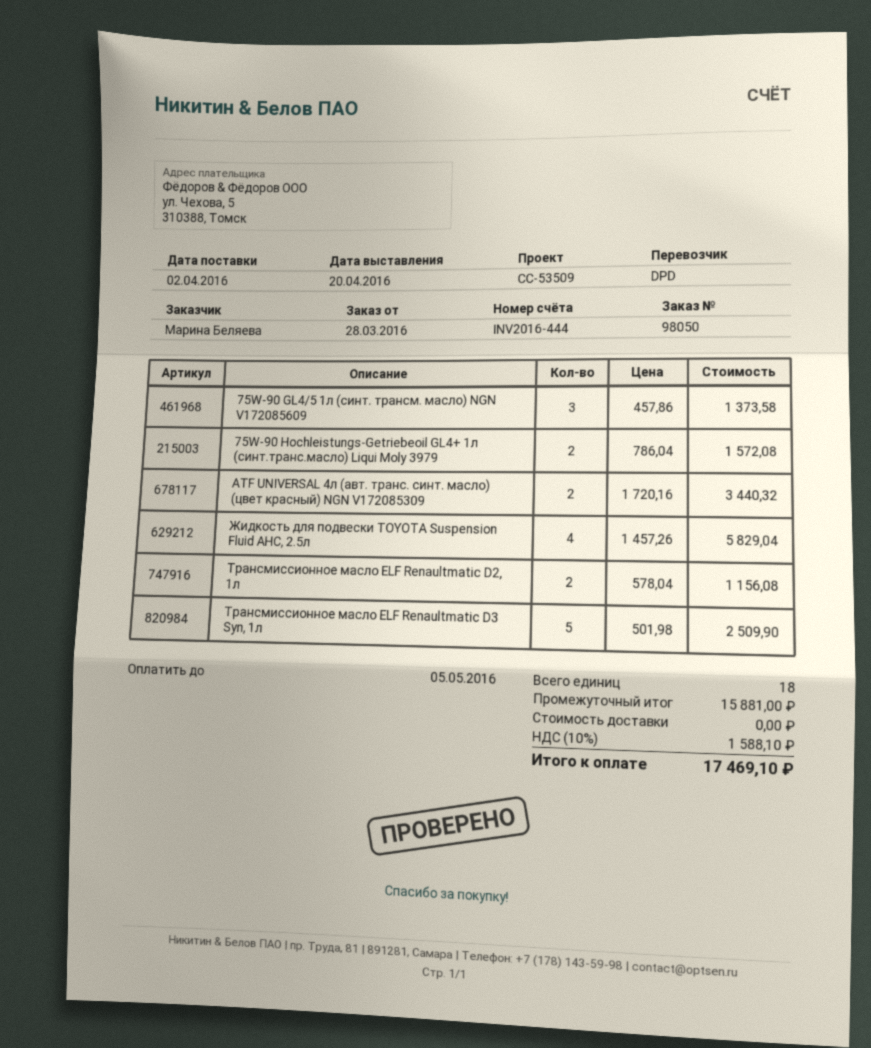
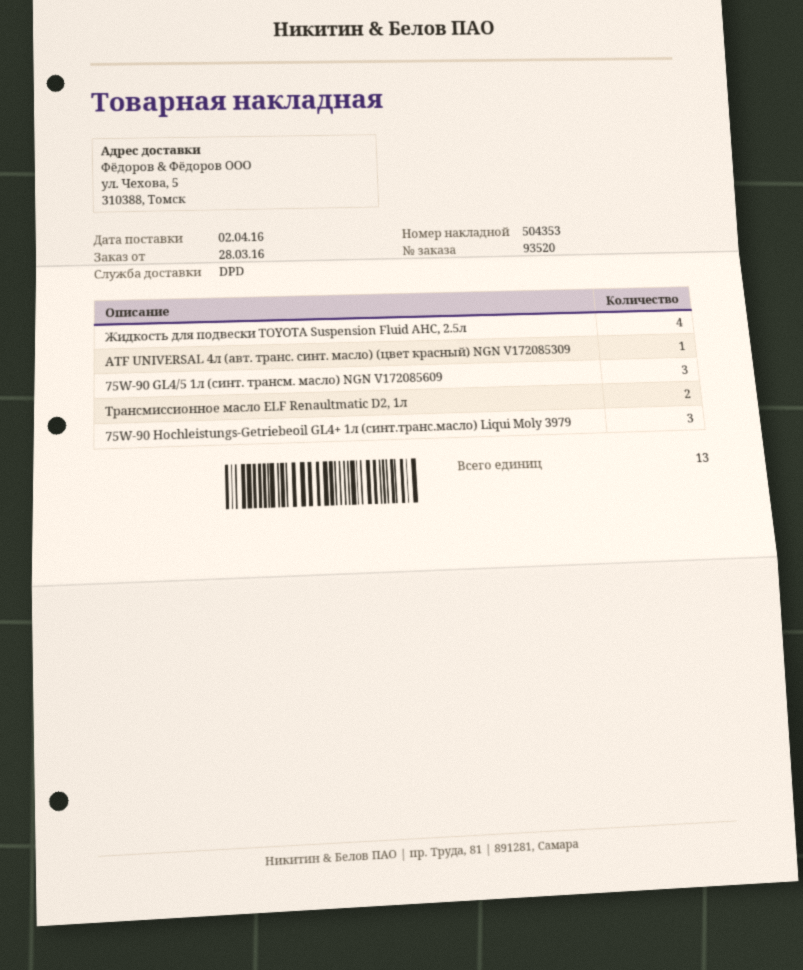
order number: 98050 -> 93520
75W-90 Hochleistungs-Getriebeoil GL4+ 1л (синт.транс.масло) Liqui Moly 3979: 2 -> 3
ATF UNIVERSAL 4л (авт. транс. синт. масло) (цвет красный) NGN V172085309: 2 -> 1
Трансмиссионное масло ELF Renaultmatic D3 Syn, 1л: 5 -> none
total quantity: 18 -> 13

